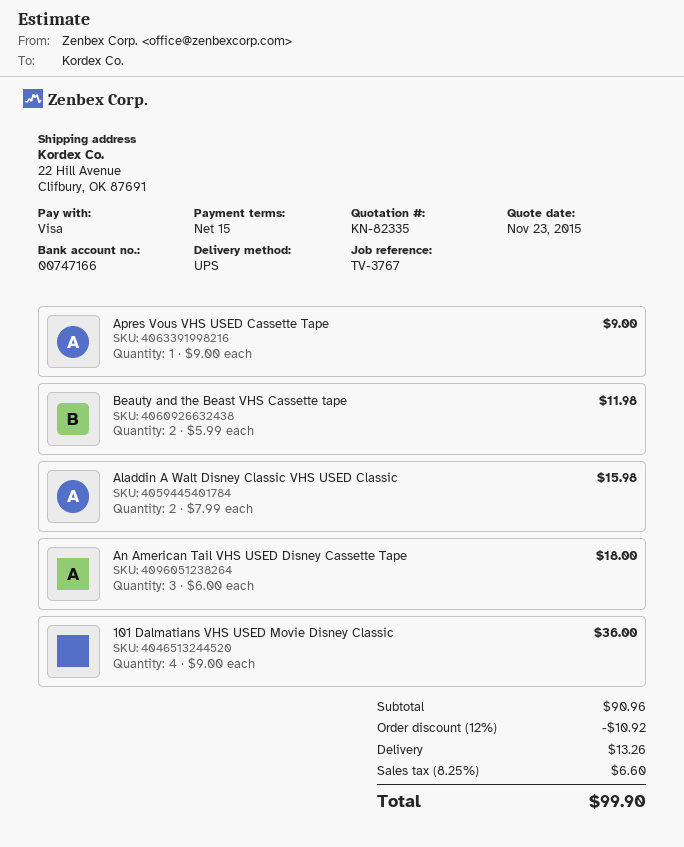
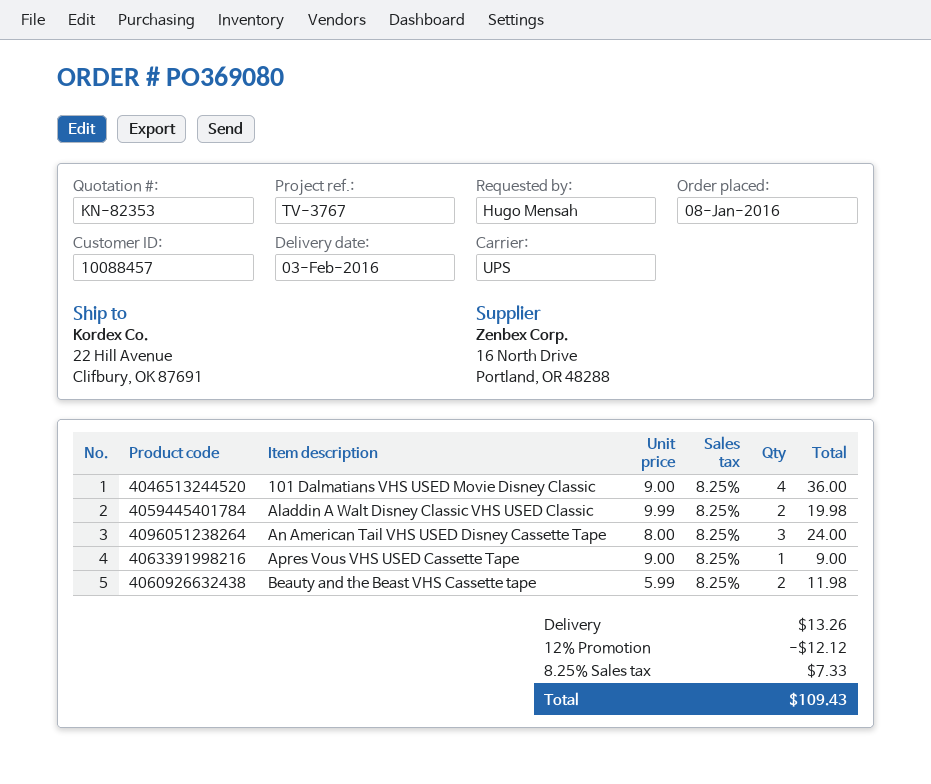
quote number: KN-82335 -> KN-82353
Aladdin A Walt Disney Classic VHS USED Classic: 2 x 7.99 = 15.98 -> 2 x 9.99 = 19.98
An American Tail VHS USED Disney Cassette Tape: 3 x 6.00 = 18.00 -> 3 x 8.00 = 24.00
discount: 12% = 10.92 -> 12% = 12.12
tax: 8.25% = 6.60 -> 8.25% = 7.33
total: 99.90 -> 109.43

